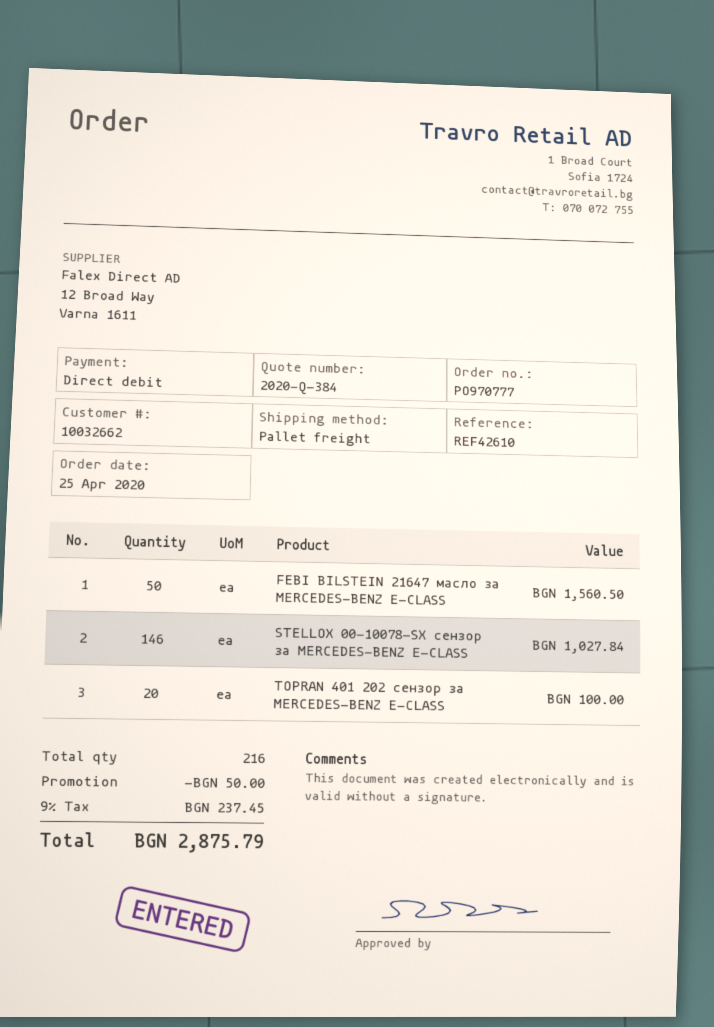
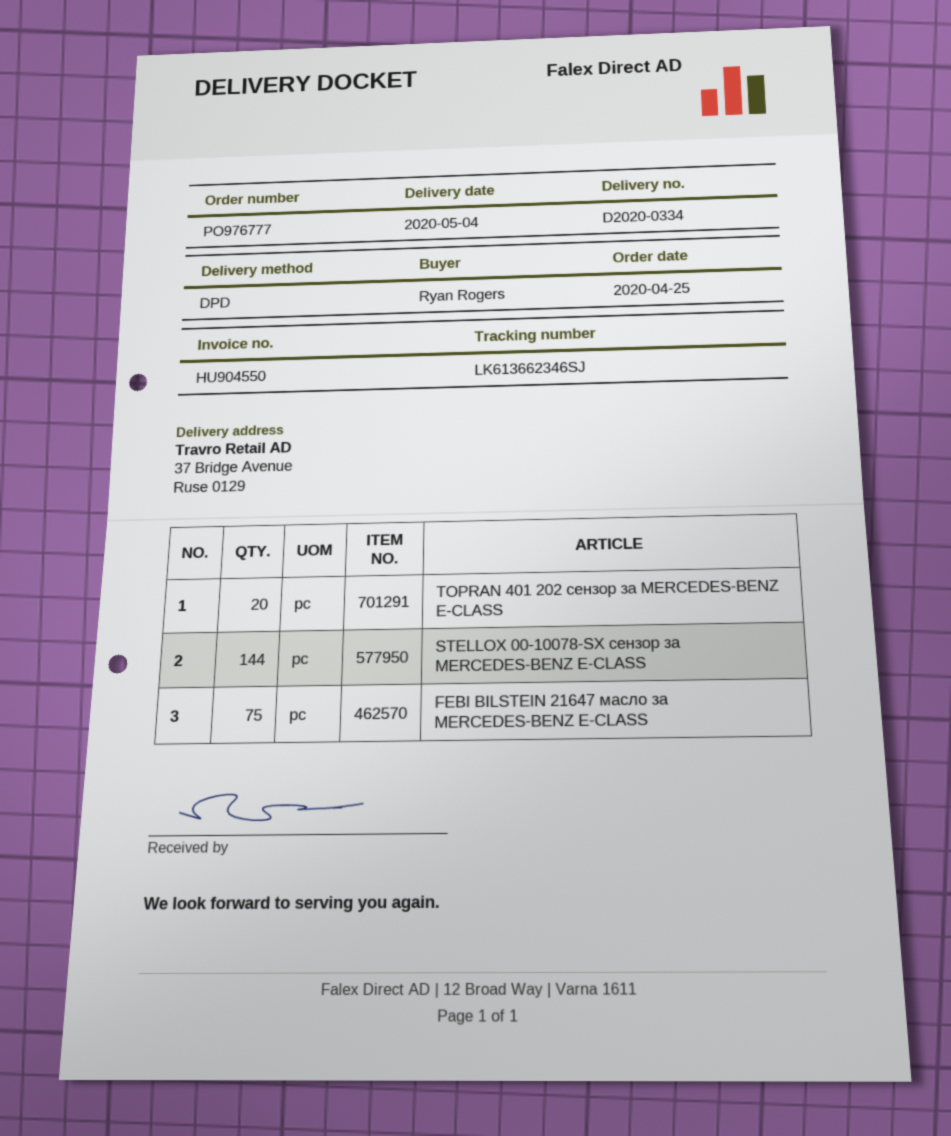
order number: PO970777 -> PO976777
shipping method: pallet freight -> DPD
FEBI BILSTEIN 21647 масло за MERCEDES-BENZ E-CLASS: 50 -> 75
STELLOX 00-10078-SX сензор за MERCEDES-BENZ E-CLASS: 146 -> 144

